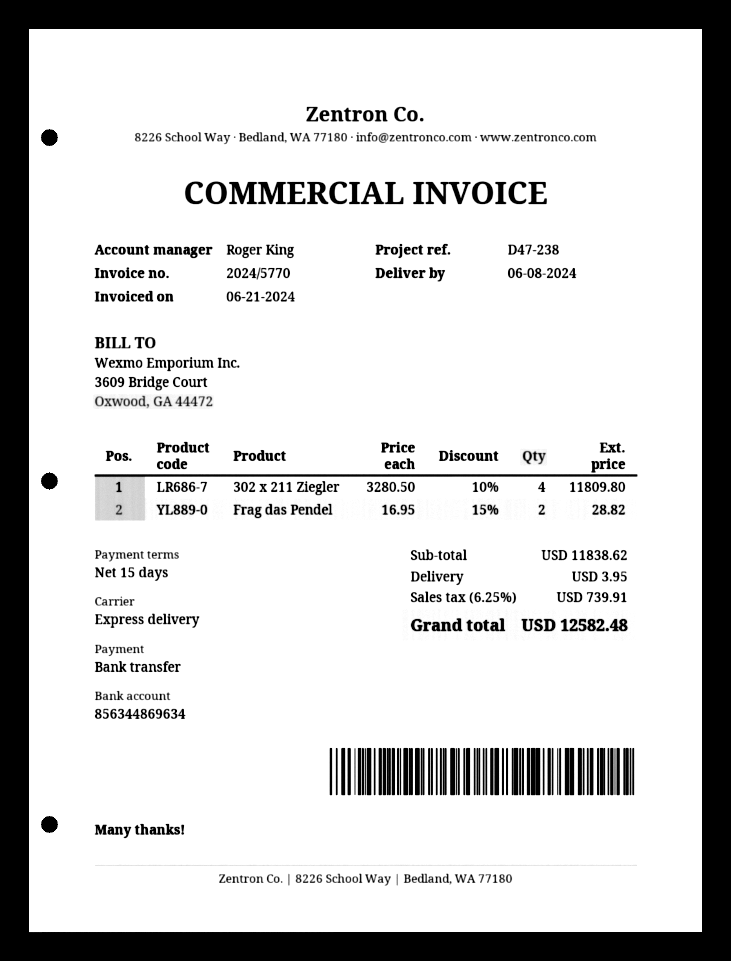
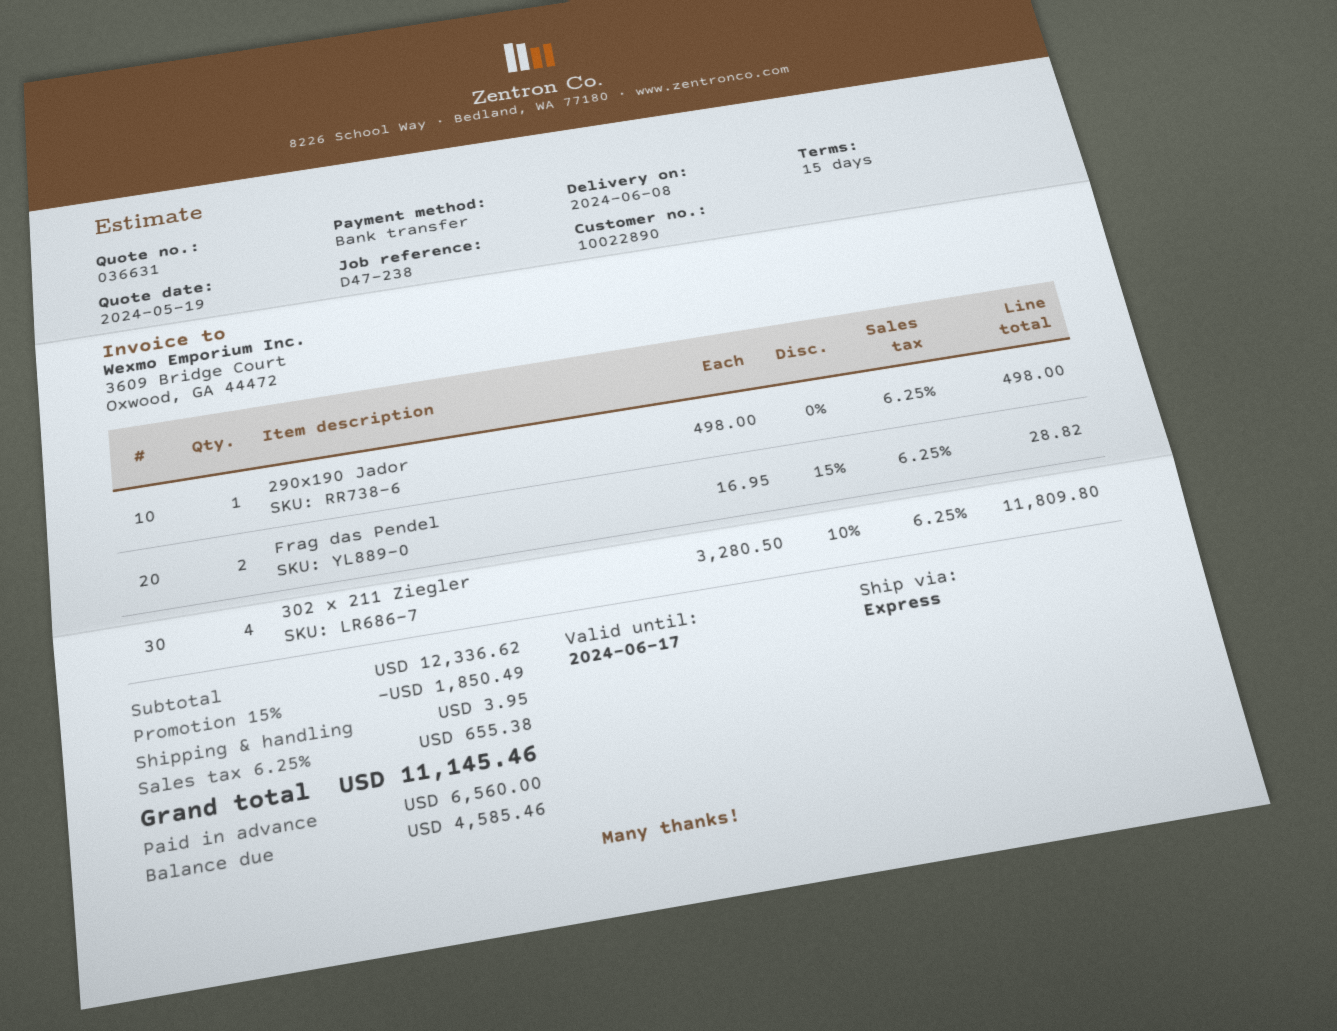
290x190 Jador: none -> 1 x 498.00 = 498.00
subtotal: 11838.62 -> 12336.62
discount: none -> 15% = 1850.49
tax: 6.25% = 739.91 -> 6.25% = 655.38
total: 12582.48 -> 11145.46

